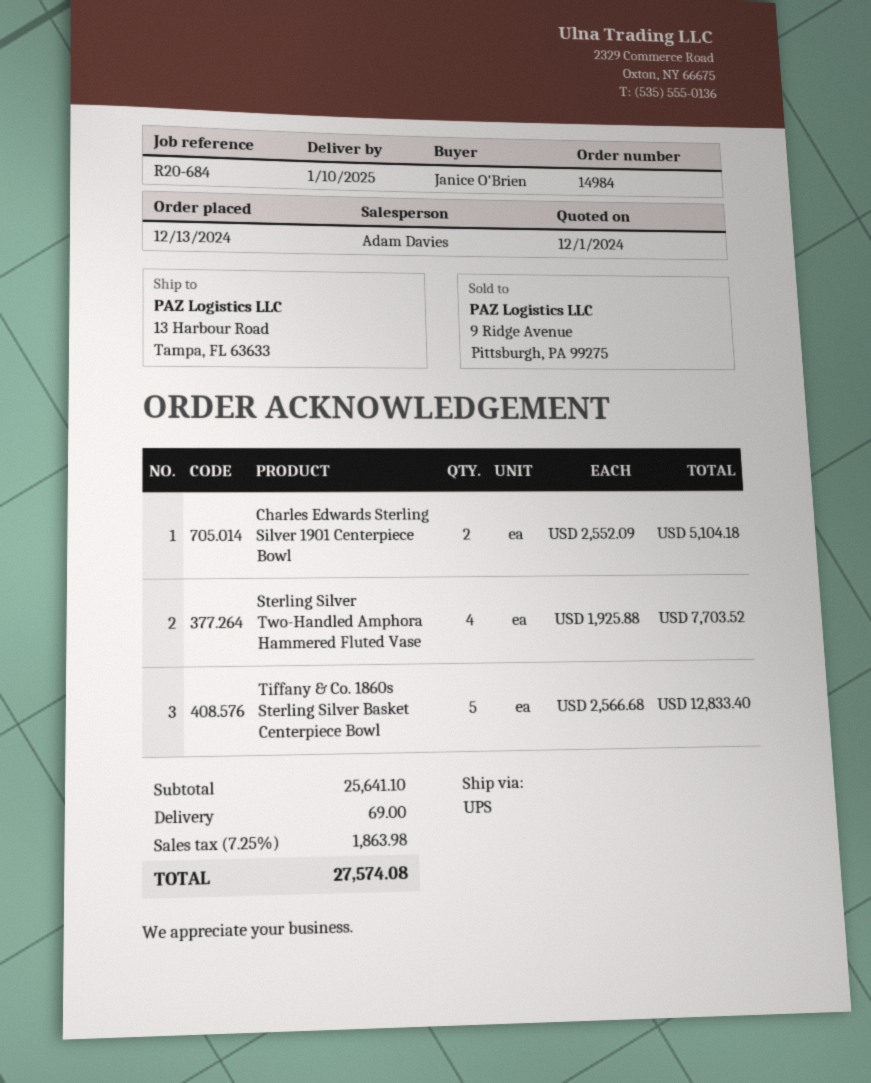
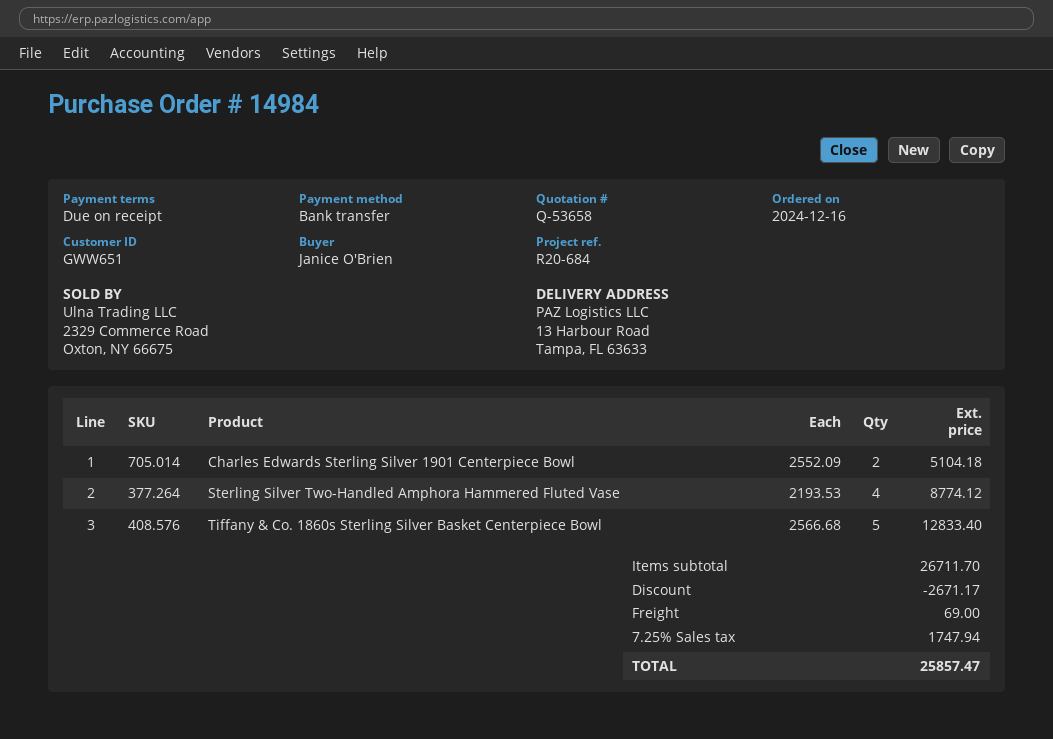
order date: 2024-12-13 -> 2024-12-16
Sterling Silver Two-Handled Amphora Hammered Fluted Vase: 4 x 1925.88 = 7703.52 -> 4 x 2193.53 = 8774.12
subtotal: 25641.10 -> 26711.70
discount: none -> 2671.17
tax: 7.25% = 1863.98 -> 7.25% = 1747.94
total: 27574.08 -> 25857.47

